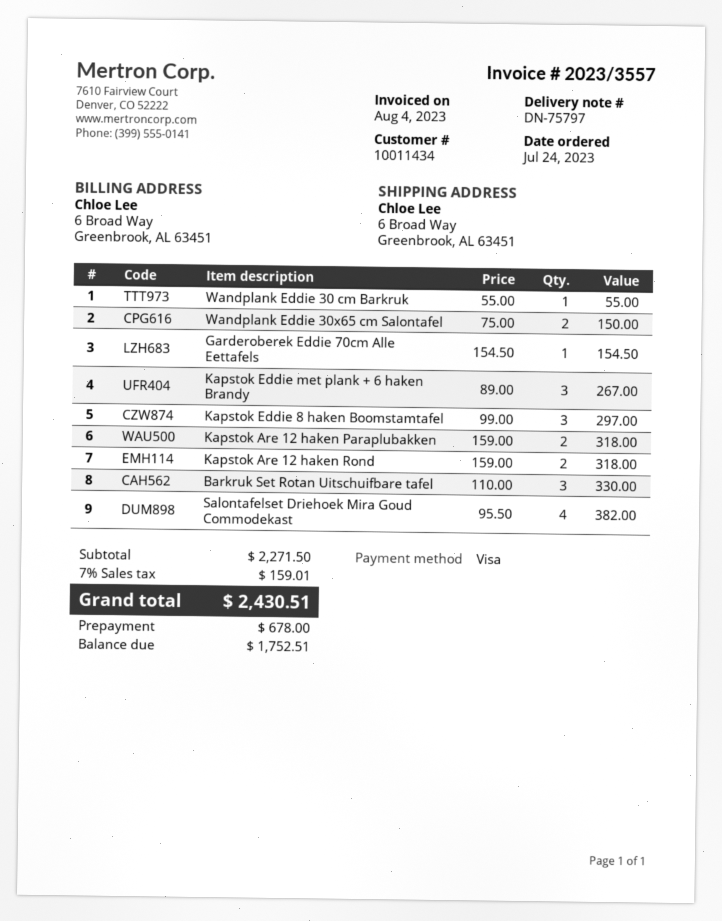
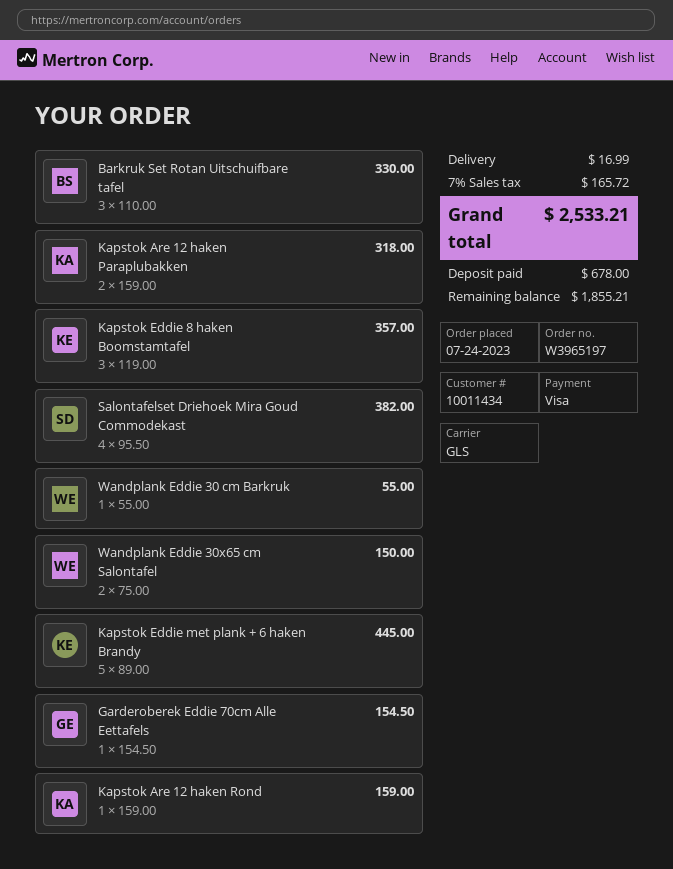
Kapstok Eddie met plank + 6 haken Brandy: 3 x 89.00 = 267.00 -> 5 x 89.00 = 445.00
Kapstok Eddie 8 haken Boomstamtafel: 3 x 99.00 = 297.00 -> 3 x 119.00 = 357.00
Kapstok Are 12 haken Rond: 2 x 159.00 = 318.00 -> 1 x 159.00 = 159.00
shipping: none -> 16.99
tax: 7% = 159.01 -> 7% = 165.72
total: 2430.51 -> 2533.21
balance: 1752.51 -> 1855.21

